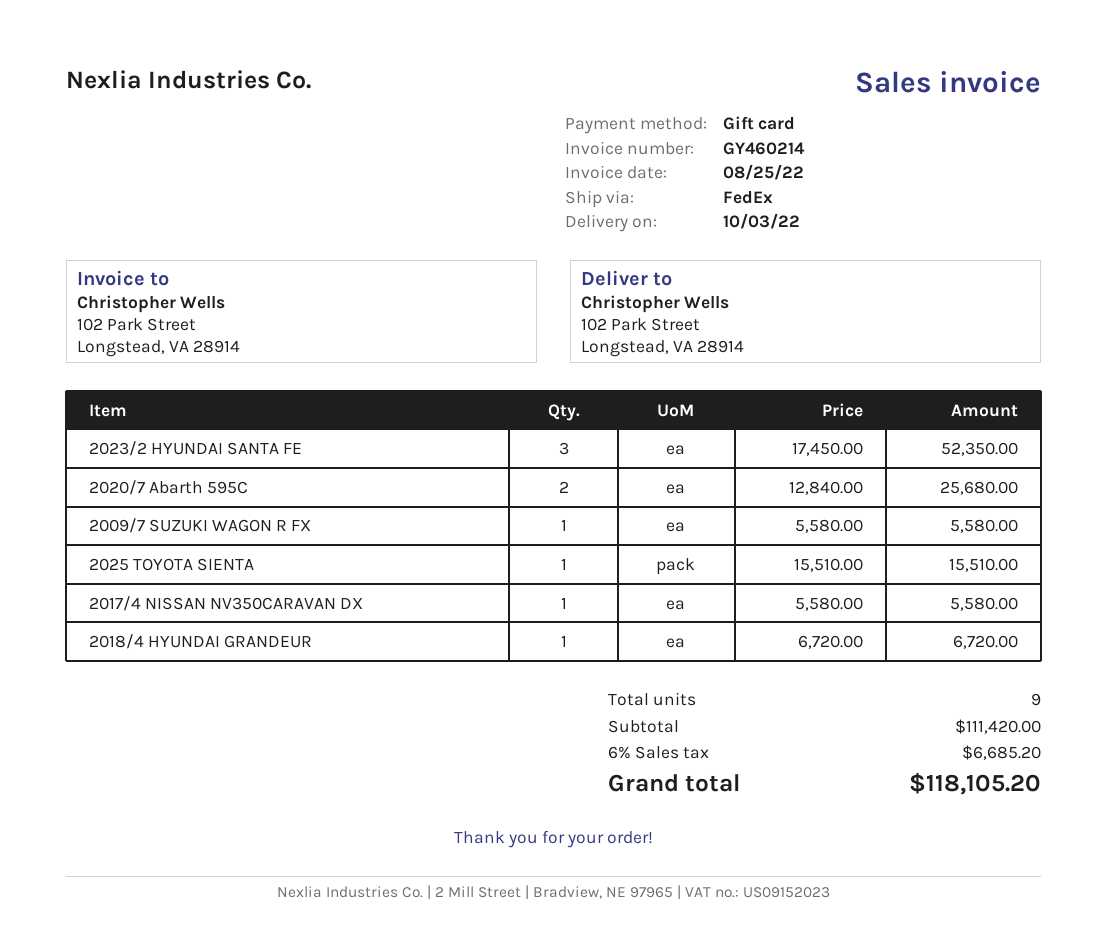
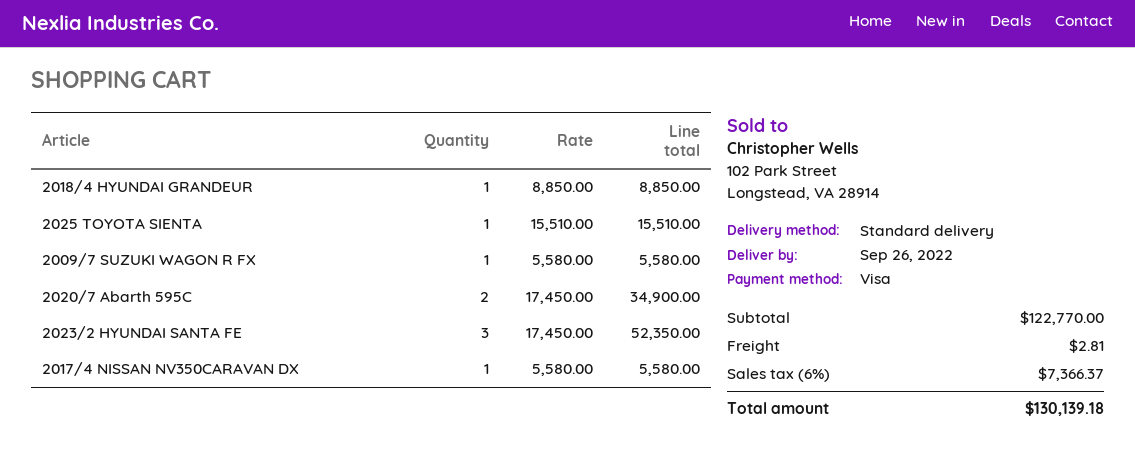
delivery date: 2022-10-03 -> 2022-09-26
payment method: gift card -> Visa
shipping method: FedEx -> standard
2020/7 Abarth 595C: 2 x 12840.00 = 25680.00 -> 2 x 17450.00 = 34900.00
2018/4 HYUNDAI GRANDEUR: 1 x 6720.00 = 6720.00 -> 1 x 8850.00 = 8850.00
subtotal: 111420.00 -> 122770.00
shipping: none -> 2.81
tax: 6% = 6685.20 -> 6% = 7366.37
total: 118105.20 -> 130139.18

